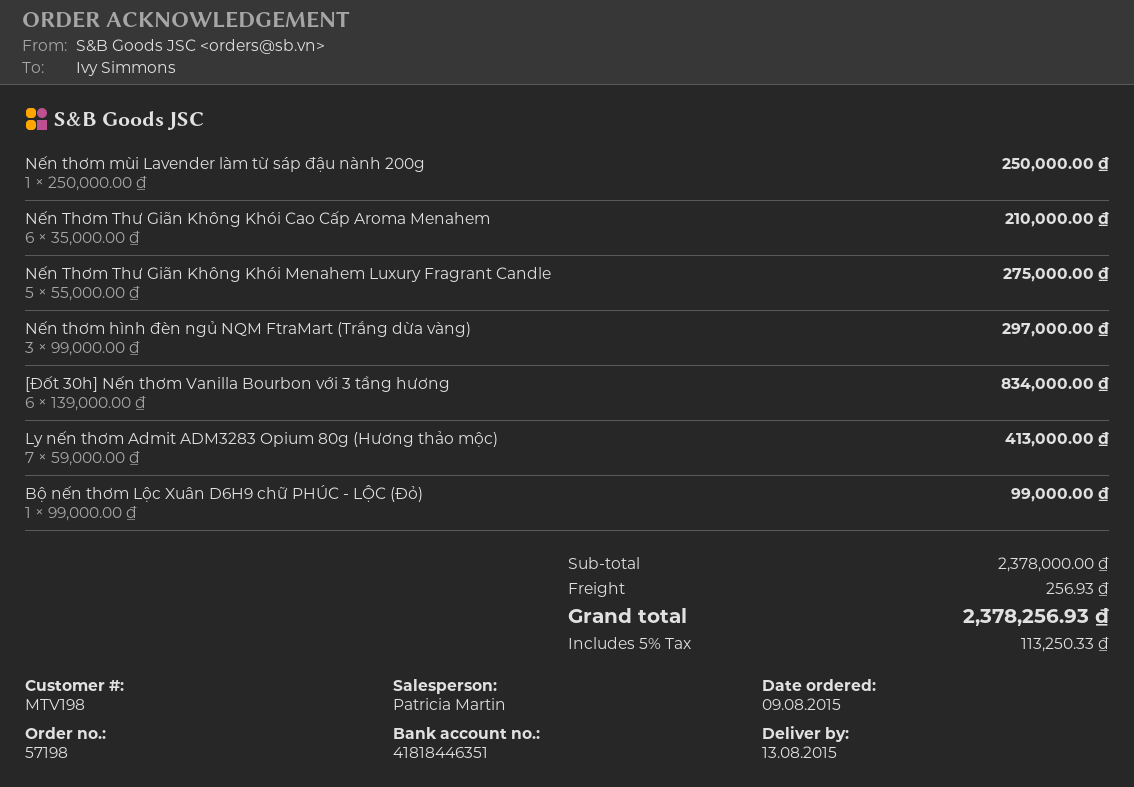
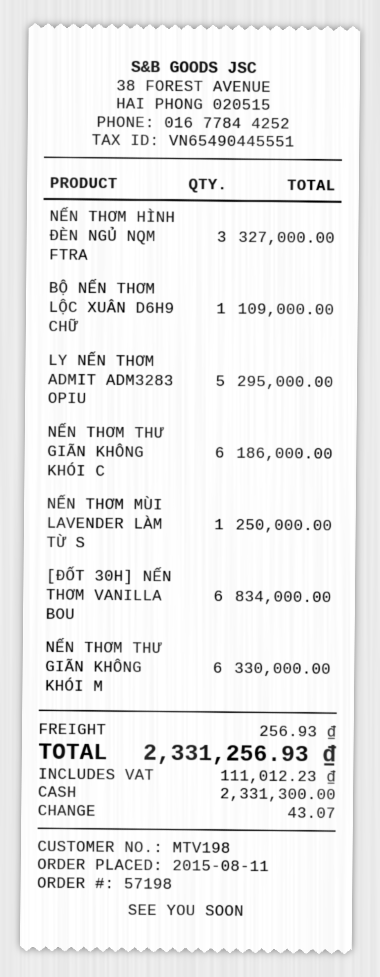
order date: 2015-08-09 -> 2015-08-11
Nến Thơm Thư Giãn Không Khói Cao Cấp Aroma Menahem: 6 for 210000.00 -> 6 for 186000.00
Nến Thơm Thư Giãn Không Khói Menahem Luxury Fragrant Candle: 5 for 275000.00 -> 6 for 330000.00
Nến thơm hình đèn ngủ NQM FtraMart (Trắng dừa vàng): 3 for 297000.00 -> 3 for 327000.00
Ly nến thơm Admit ADM3283 Opium 80g (Hương thảo mộc): 7 for 413000.00 -> 5 for 295000.00
Bộ nến thơm Lộc Xuân D6H9 chữ PHÚC - LỘC (Đỏ): 1 for 99000.00 -> 1 for 109000.00
tax: 113250.33 -> 111012.23
total: 2378256.93 -> 2331256.93

